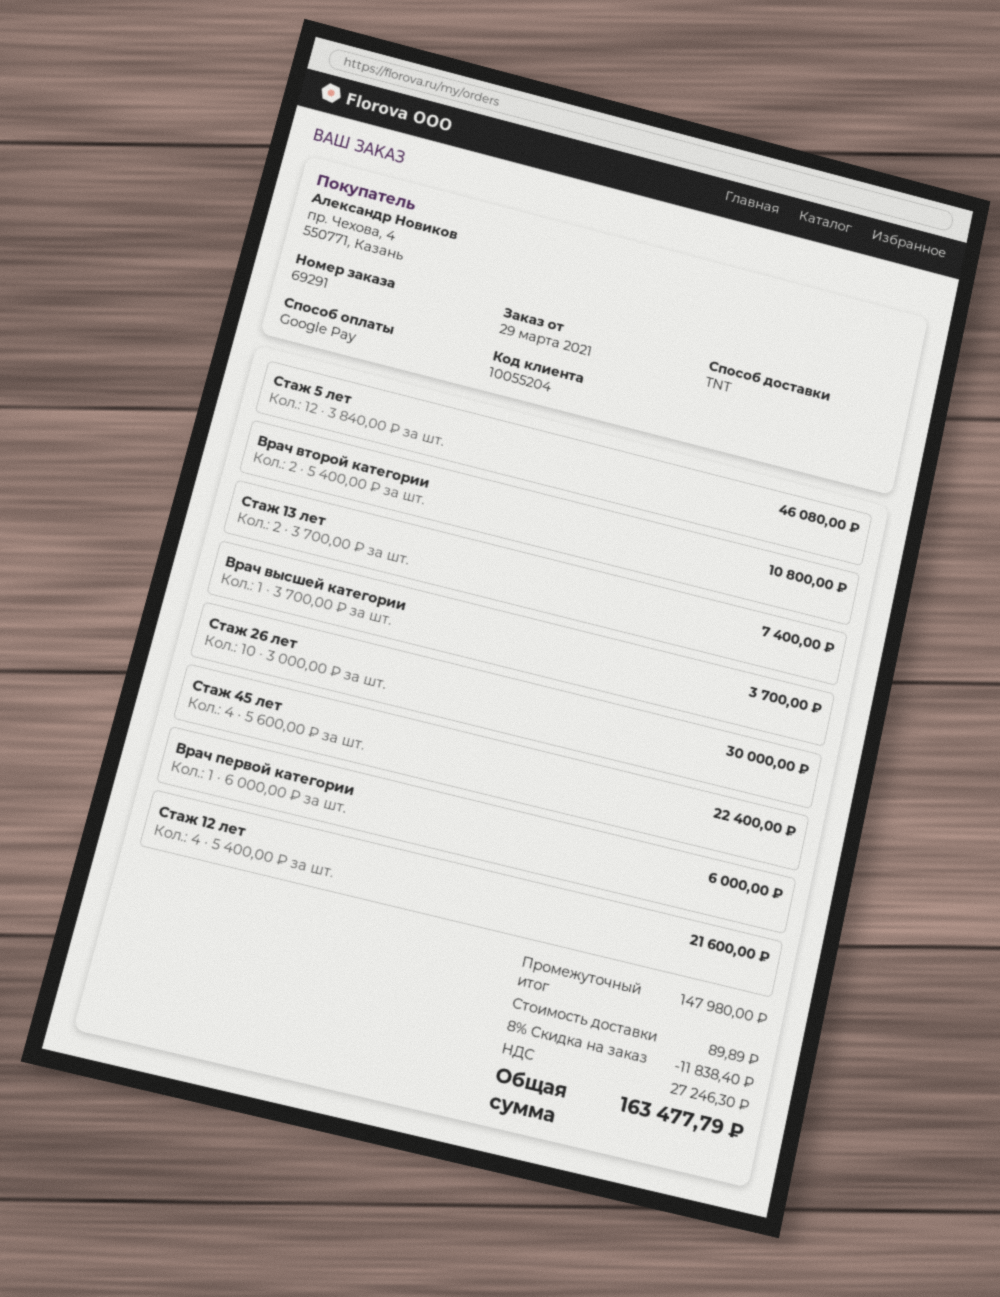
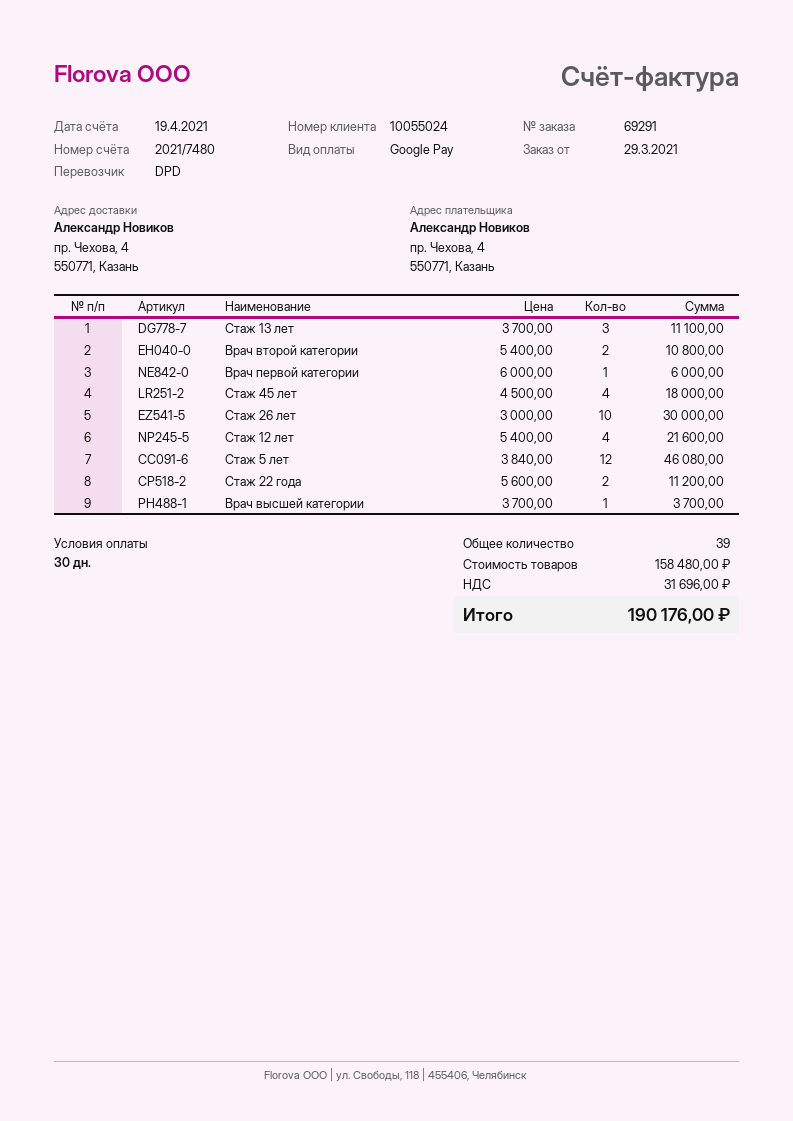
customer number: 10055204 -> 10055024
shipping method: TNT -> DPD
Стаж 13 лет: 2 x 3700.00 = 7400.00 -> 3 x 3700.00 = 11100.00
Стаж 45 лет: 4 x 5600.00 = 22400.00 -> 4 x 4500.00 = 18000.00
Стаж 22 года: none -> 2 x 5600.00 = 11200.00
subtotal: 147980.00 -> 158480.00
discount: 8% = 11838.40 -> none
shipping: 89.89 -> none
tax: 27246.30 -> 31696.00
total: 163477.79 -> 190176.00

